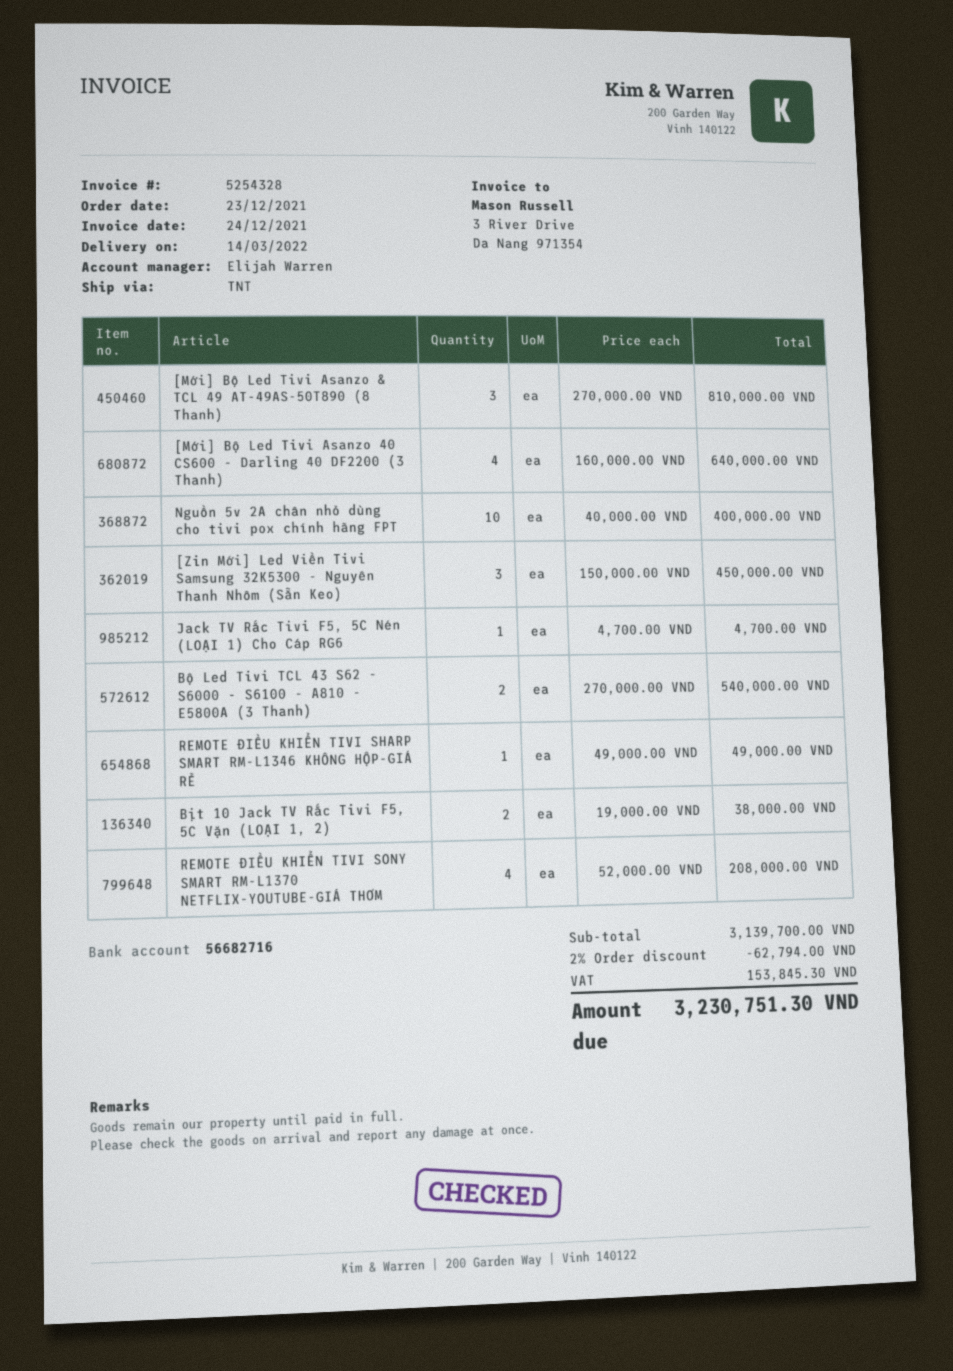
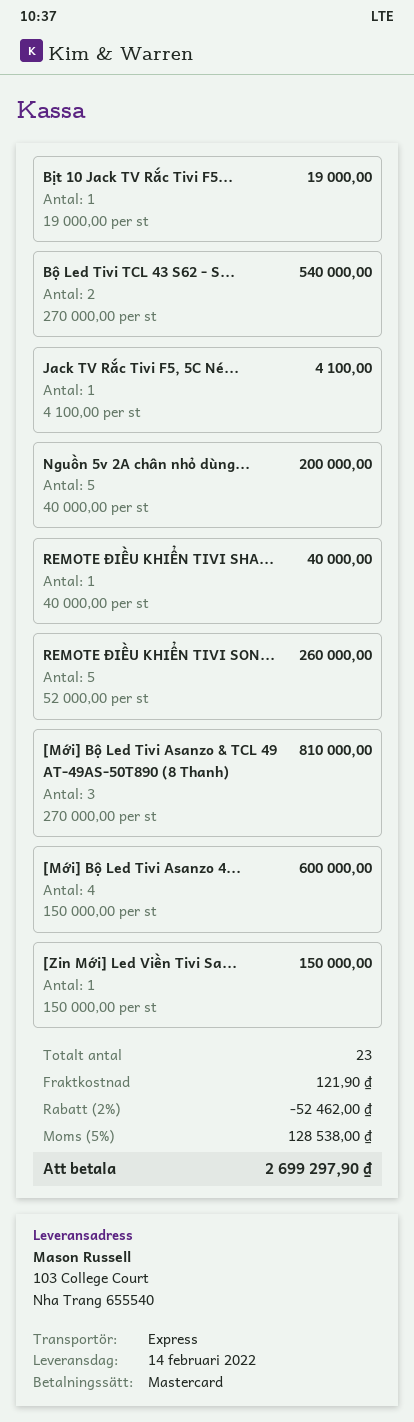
delivery date: 2022-03-14 -> 2022-02-14
shipping method: TNT -> express
[Mới] Bộ Led Tivi Asanzo 40 CS600 - Darling 40 DF2200 (3 Thanh): 4 x 160000.00 = 640000.00 -> 4 x 150000.00 = 600000.00
Nguồn 5v 2A chân nhỏ dùng cho tivi pox chính hãng FPT: 10 x 40000.00 = 400000.00 -> 5 x 40000.00 = 200000.00
[Zin Mới] Led Viền Tivi Samsung 32K5300 - Nguyên Thanh Nhôm (Sẵn Keo): 3 x 150000.00 = 450000.00 -> 1 x 150000.00 = 150000.00
Jack TV Rắc Tivi F5, 5C Nén (LOẠI 1) Cho Cáp RG6: 1 x 4700.00 = 4700.00 -> 1 x 4100.00 = 4100.00
REMOTE ĐIỀU KHIỂN TIVI SHARP SMART RM-L1346 KHÔNG HỘP-GIÁ RẺ: 1 x 49000.00 = 49000.00 -> 1 x 40000.00 = 40000.00
Bịt 10 Jack TV Rắc Tivi F5, 5C Vặn (LOẠI 1, 2): 2 x 19000.00 = 38000.00 -> 1 x 19000.00 = 19000.00
REMOTE ĐIỀU KHIỂN TIVI SONY SMART RM-L1370 NETFLIX-YOUTUBE-GIÁ THƠM: 4 x 52000.00 = 208000.00 -> 5 x 52000.00 = 260000.00
discount: 2% = 62794.00 -> 2% = 52462.00
shipping: none -> 121.90
tax: 153845.30 -> 128538.00
total: 3230751.30 -> 2699297.90

